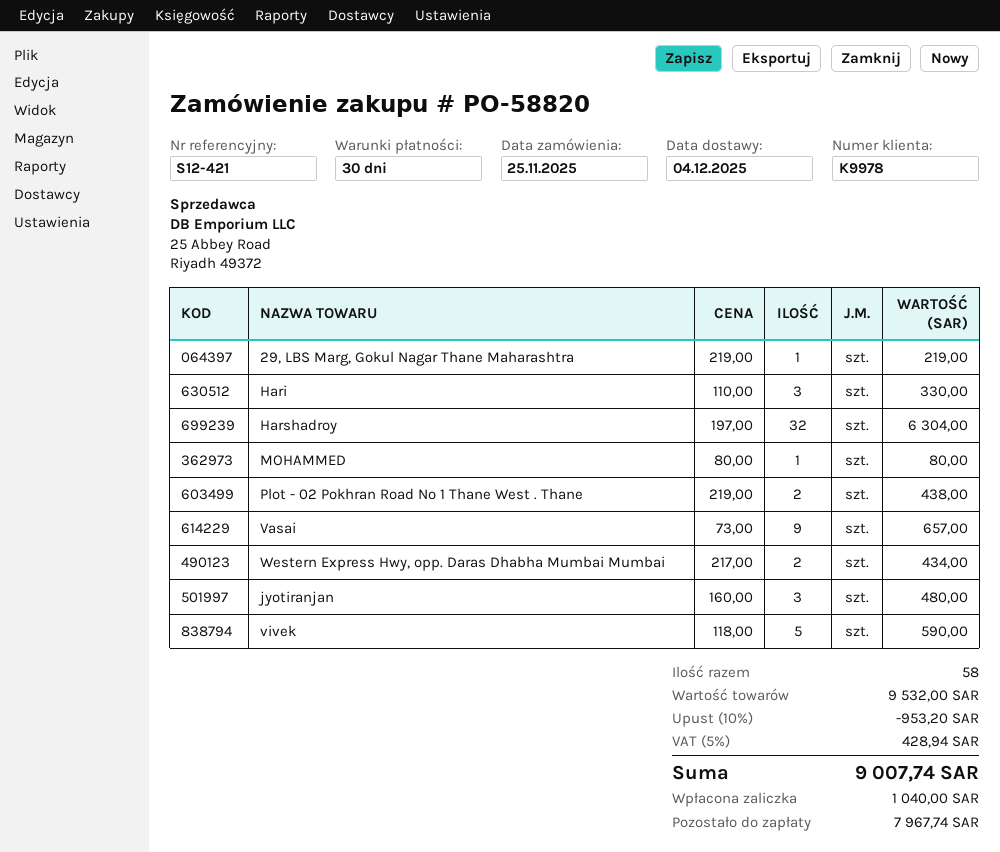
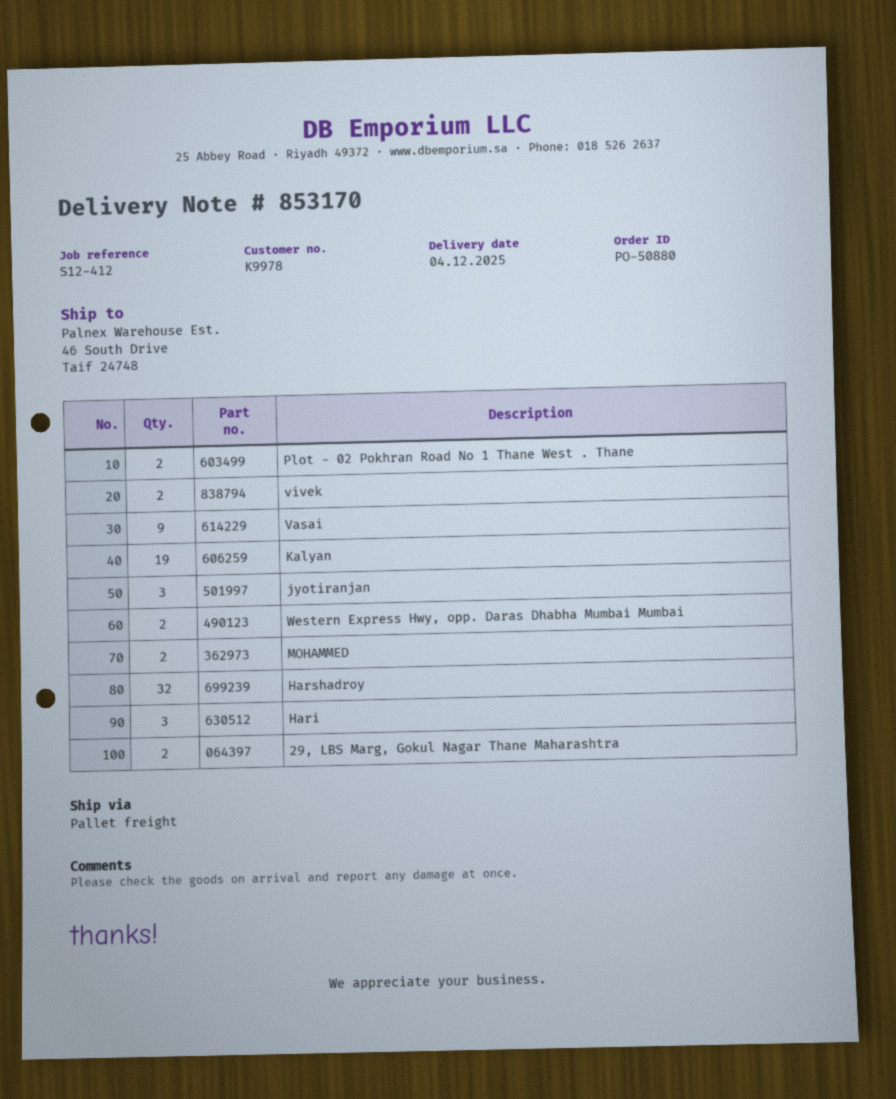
order number: PO-58820 -> PO-50880
reference: S12-421 -> S12-412
29, LBS Marg, Gokul Nagar Thane Maharashtra: 1 -> 2
MOHAMMED: 1 -> 2
vivek: 5 -> 2
Kalyan: none -> 19

